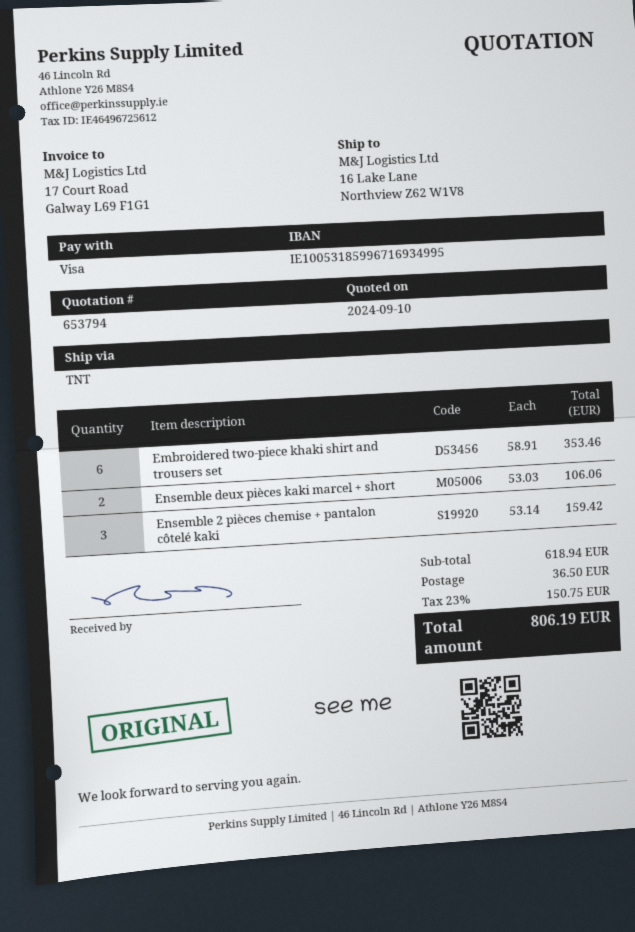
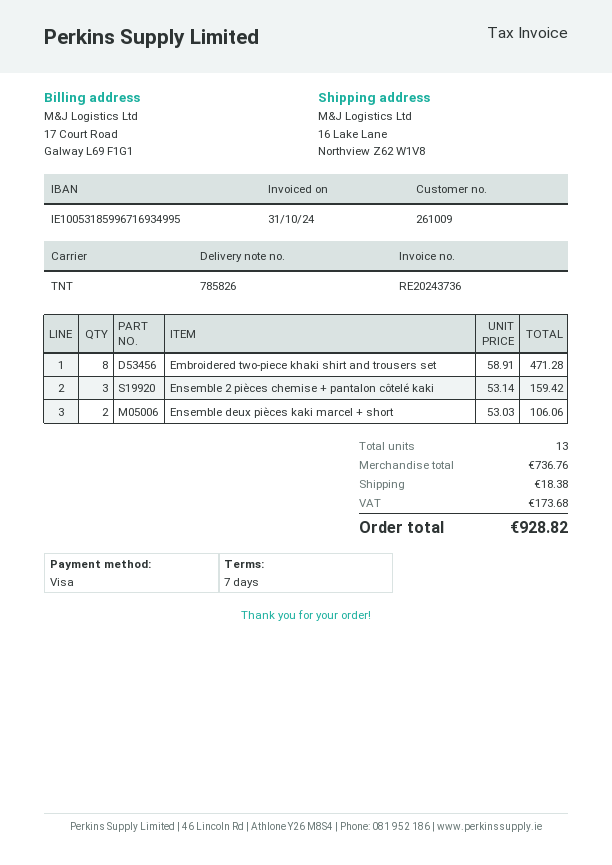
Embroidered two-piece khaki shirt and trousers set: 6 x 58.91 = 353.46 -> 8 x 58.91 = 471.28
subtotal: 618.94 -> 736.76
shipping: 36.50 -> 18.38
tax: 150.75 -> 173.68
total: 806.19 -> 928.82

